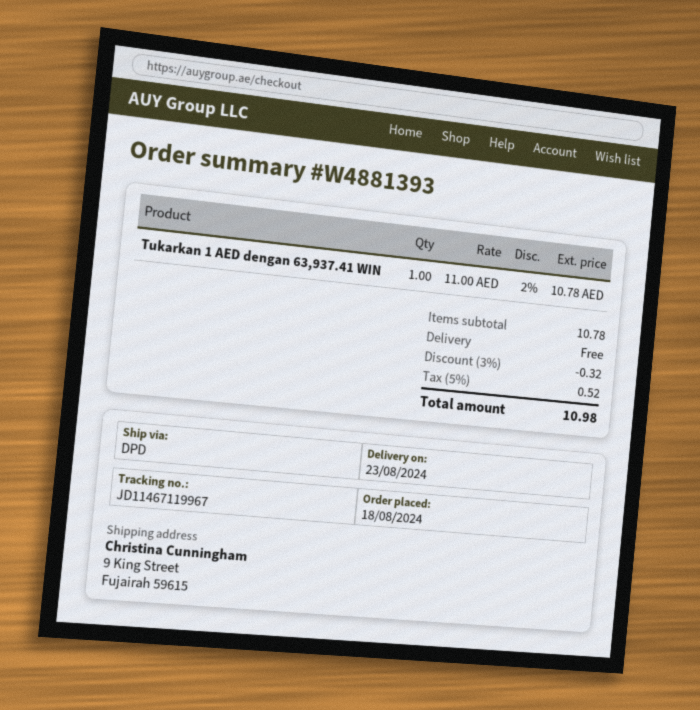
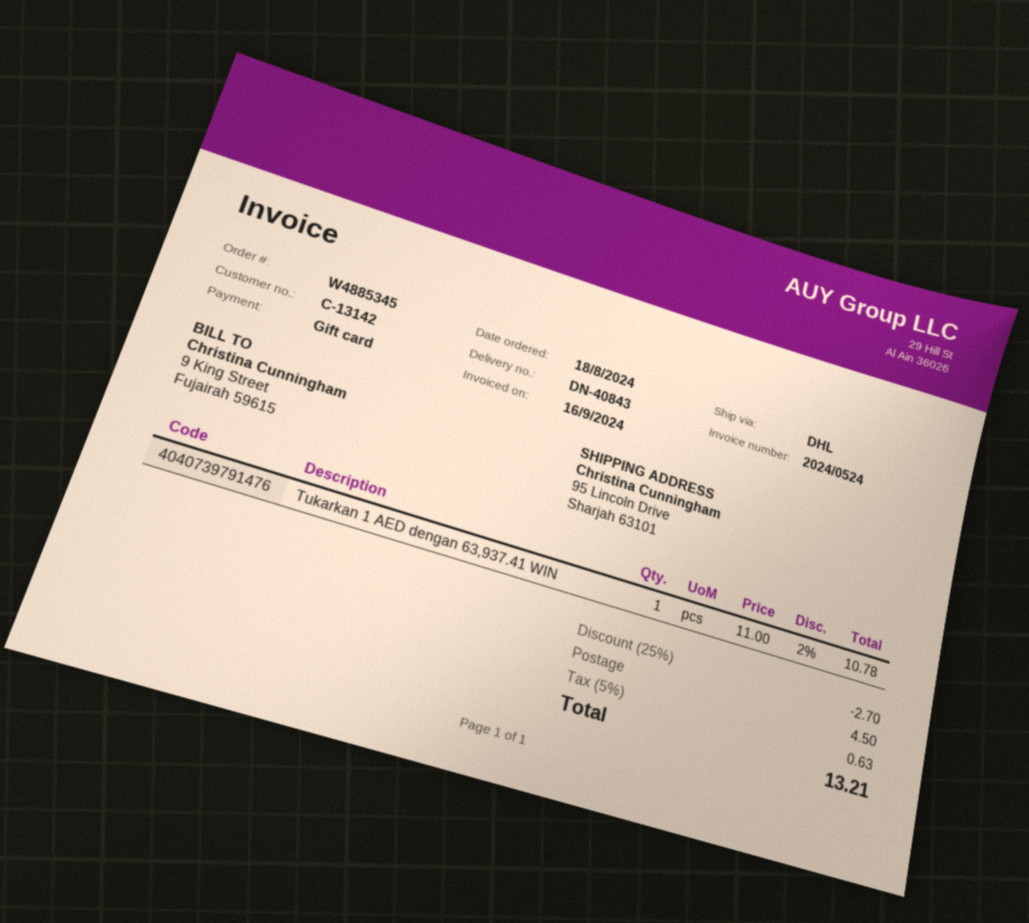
order number: W4881393 -> W4885345
shipping method: DPD -> DHL
ship to: 9 King Street, Fujairah 59615 -> 95 Lincoln Drive, Sharjah 63101
discount: 3% = 0.32 -> 25% = 2.70
shipping: 0.00 -> 4.50
tax: 5% = 0.52 -> 5% = 0.63
total: 10.98 -> 13.21

